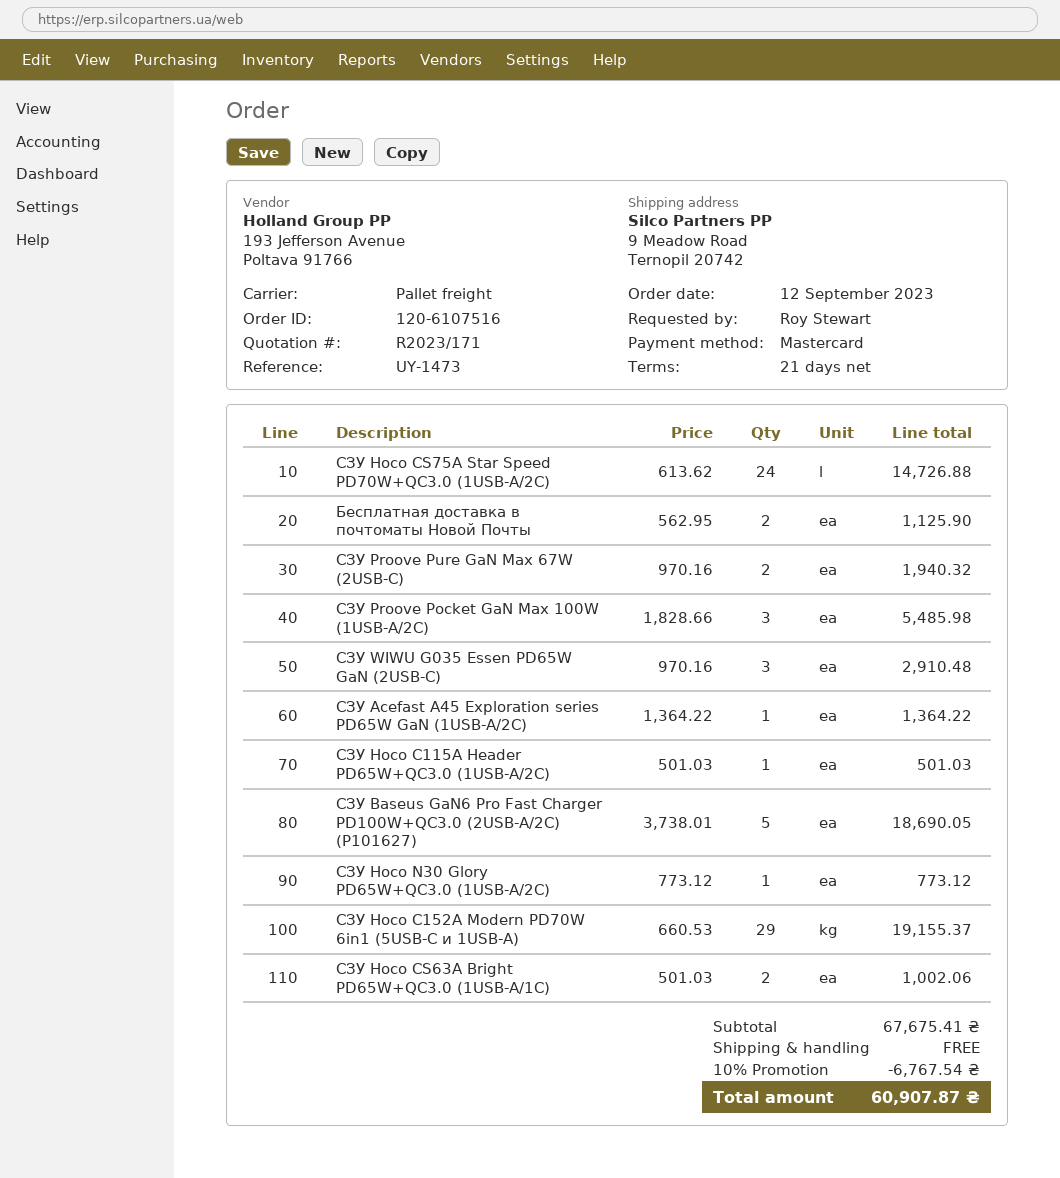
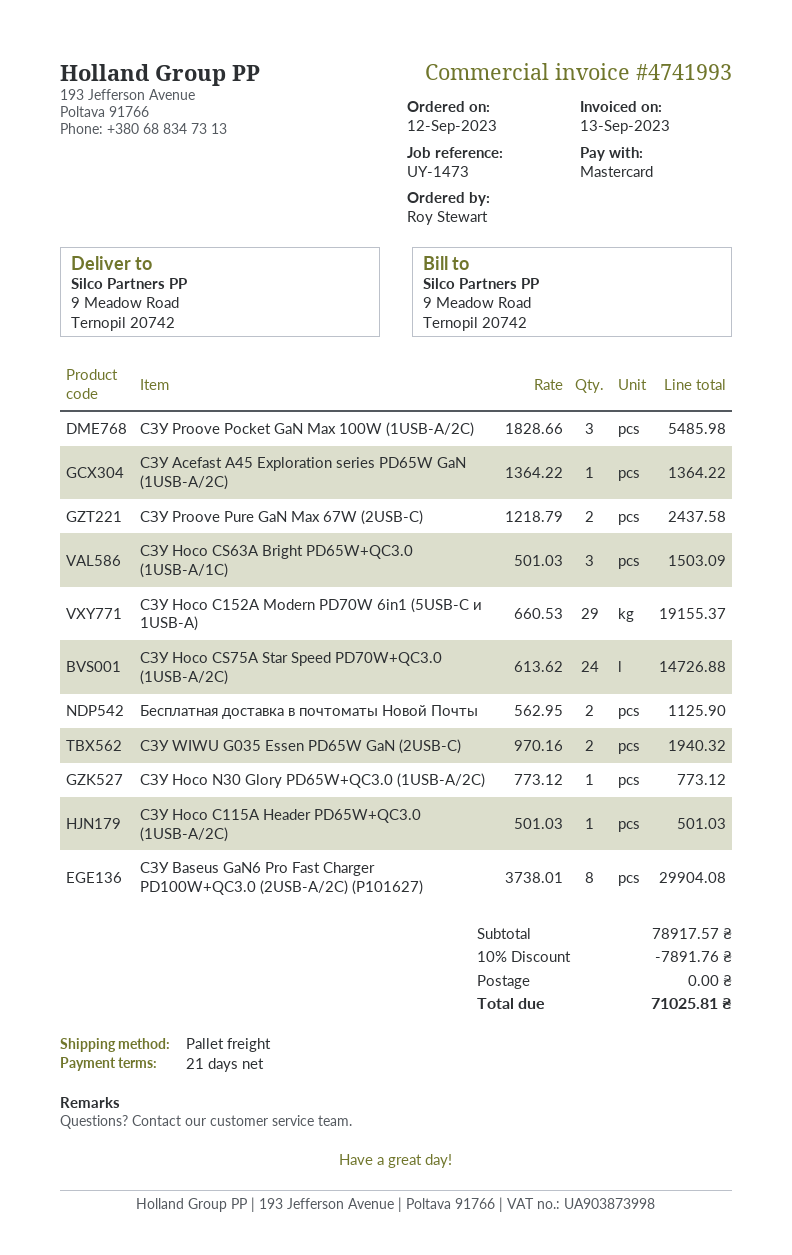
СЗУ Proove Pure GaN Max 67W (2USB-C): 2 x 970.16 = 1940.32 -> 2 x 1218.79 = 2437.58
СЗУ WIWU G035 Essen PD65W GaN (2USB-C): 3 x 970.16 = 2910.48 -> 2 x 970.16 = 1940.32
СЗУ Baseus GaN6 Pro Fast Charger PD100W+QC3.0 (2USB-A/2C) (P101627): 5 x 3738.01 = 18690.05 -> 8 x 3738.01 = 29904.08
СЗУ Hoco CS63A Bright PD65W+QC3.0 (1USB-A/1C): 2 x 501.03 = 1002.06 -> 3 x 501.03 = 1503.09
subtotal: 67675.41 -> 78917.57
discount: 10% = 6767.54 -> 10% = 7891.76
total: 60907.87 -> 71025.81

